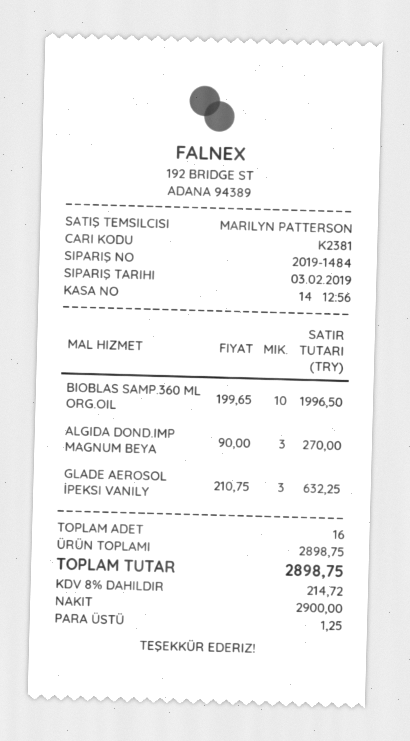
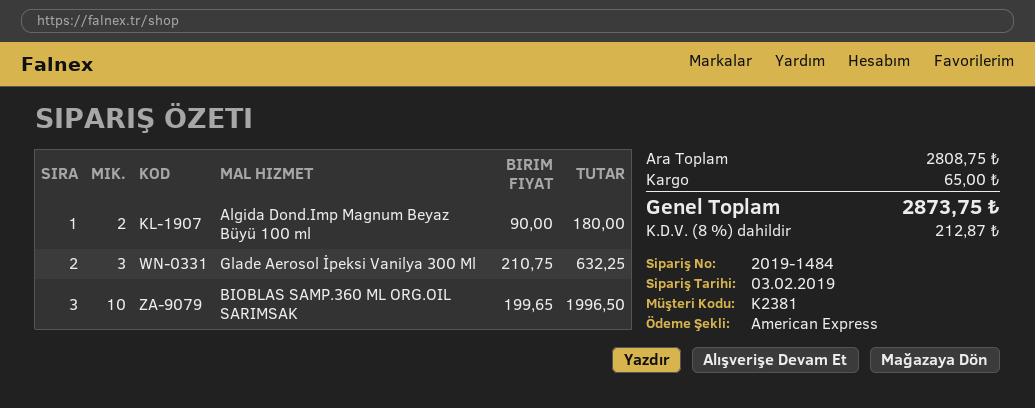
payment method: cash -> American Express
ALGIDA DOND.IMP MAGNUM BEYA: 3 x 90.00 = 270.00 -> 2 x 90.00 = 180.00
subtotal: 2898.75 -> 2808.75
shipping: none -> 65.00
tax: 8% = 214.72 -> 8% = 212.87
total: 2898.75 -> 2873.75

